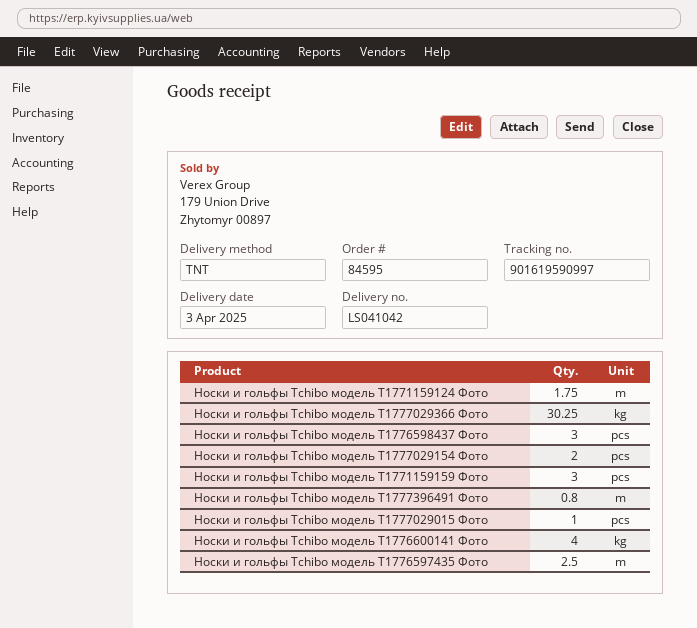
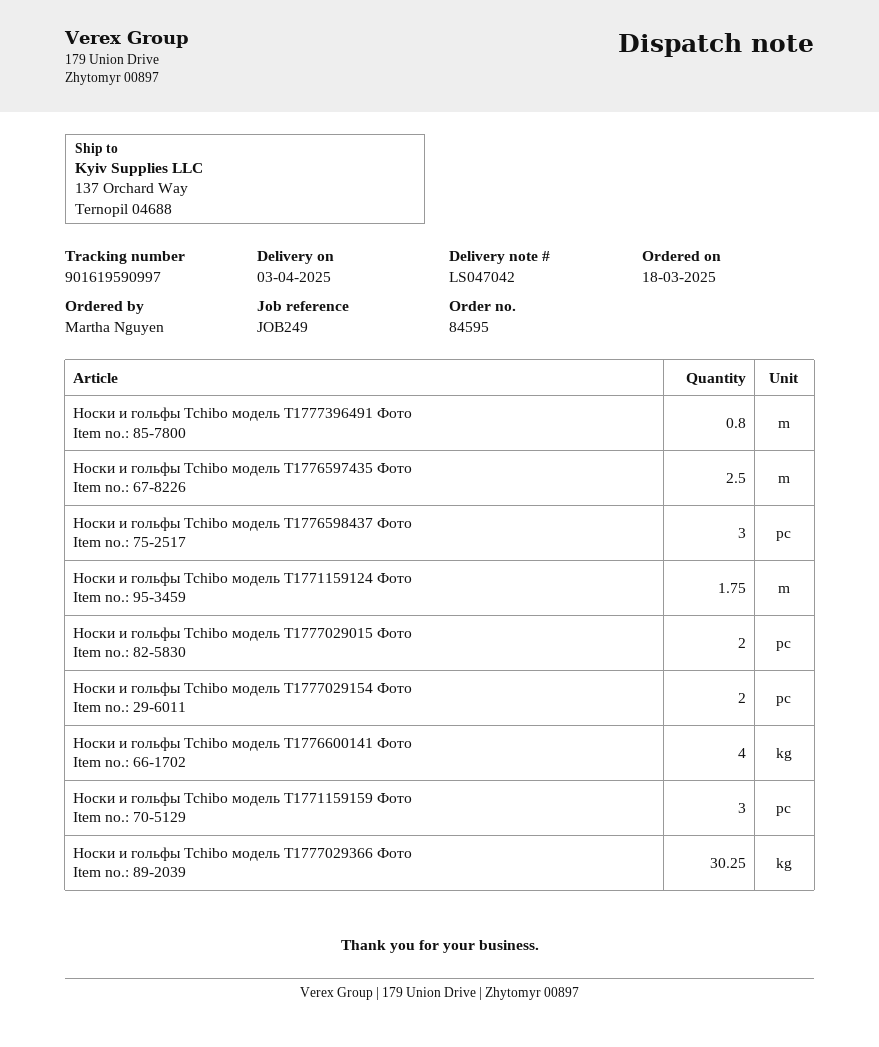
delivery note number: LS041042 -> LS047042
Носки и гольфы Tchibo модель T1777029015 Фото: 1 -> 2

